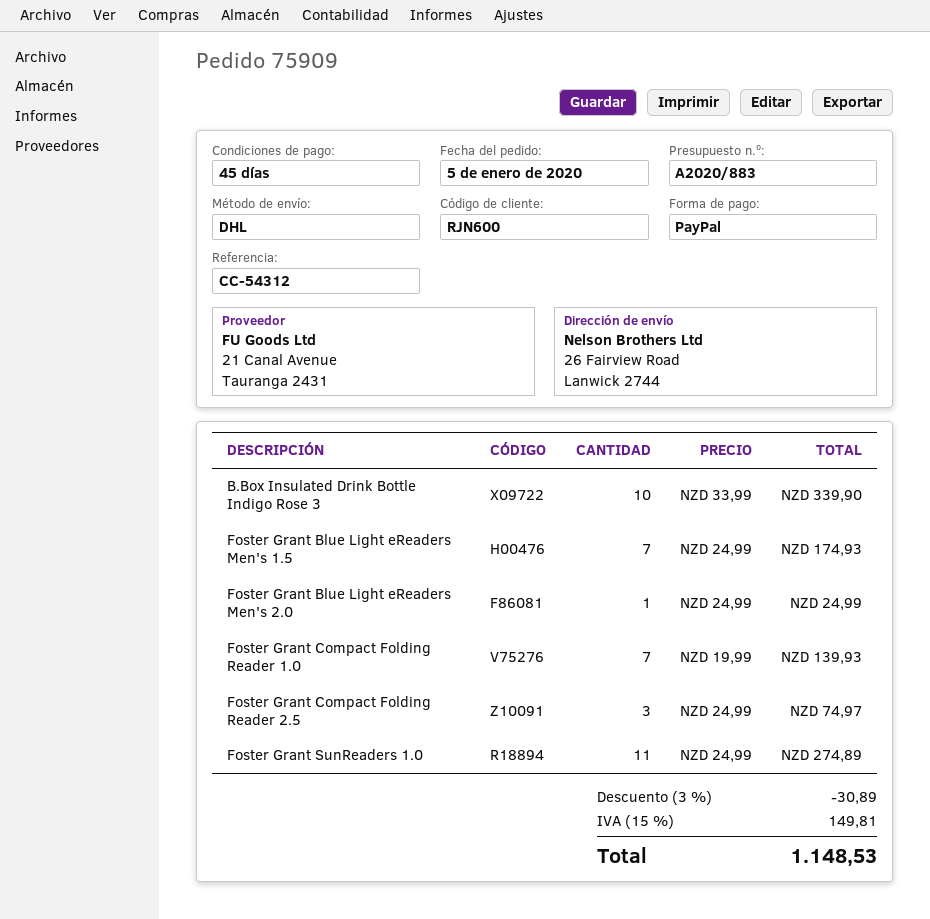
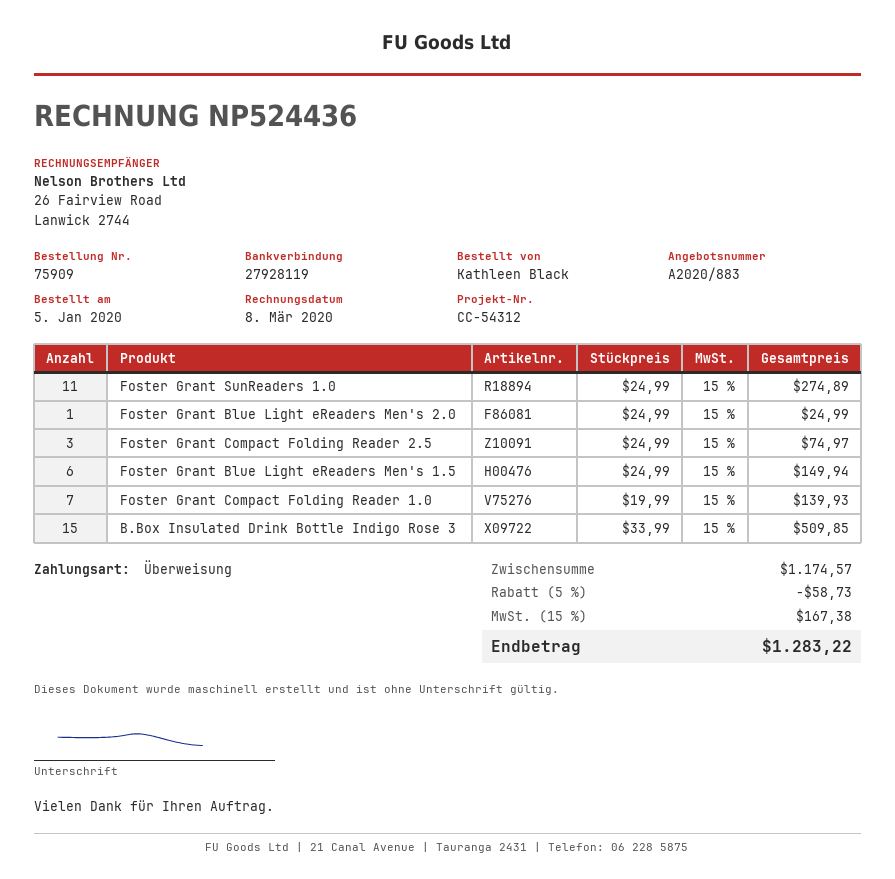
payment method: PayPal -> bank transfer
B.Box Insulated Drink Bottle Indigo Rose 3: 10 x 33.99 = 339.90 -> 15 x 33.99 = 509.85
Foster Grant Blue Light eReaders Men's 1.5: 7 x 24.99 = 174.93 -> 6 x 24.99 = 149.94
discount: 3% = 30.89 -> 5% = 58.73
tax: 15% = 149.81 -> 15% = 167.38
total: 1148.53 -> 1283.22

